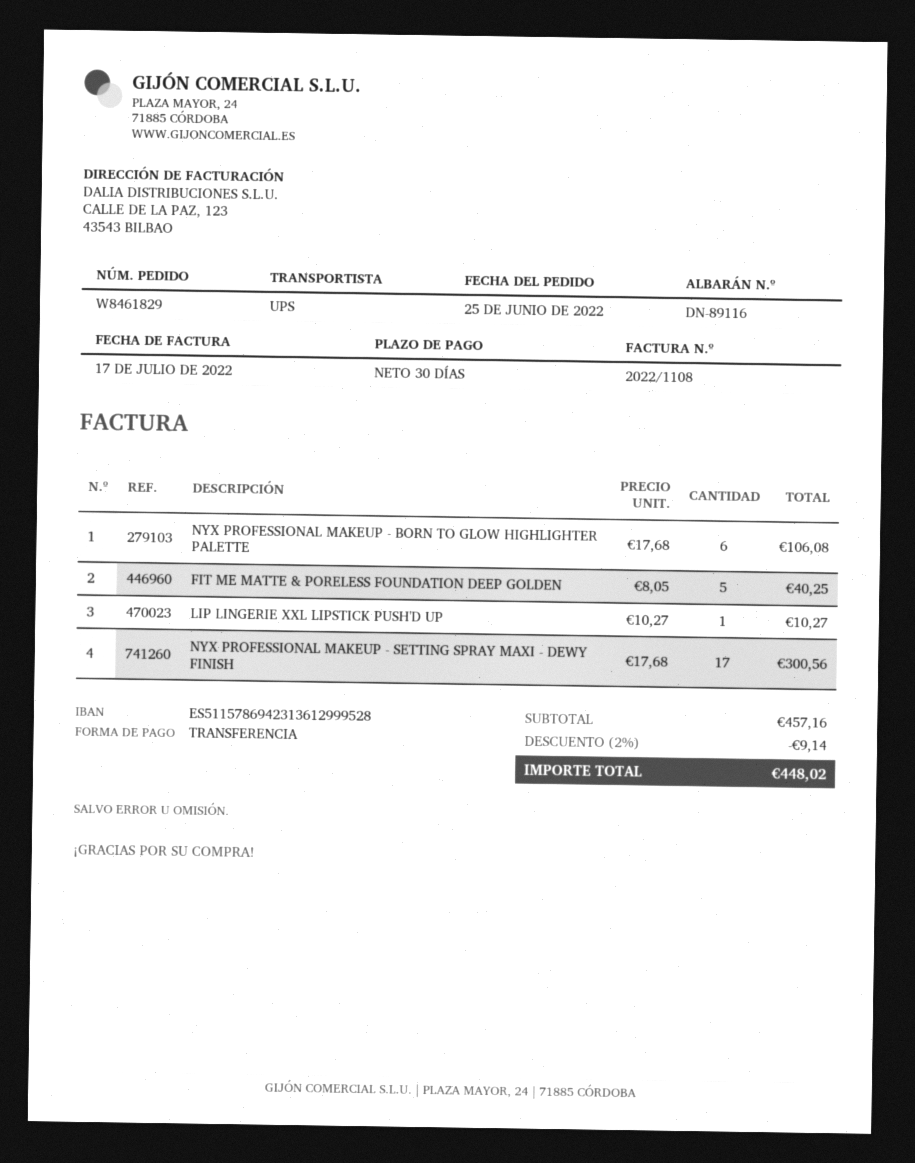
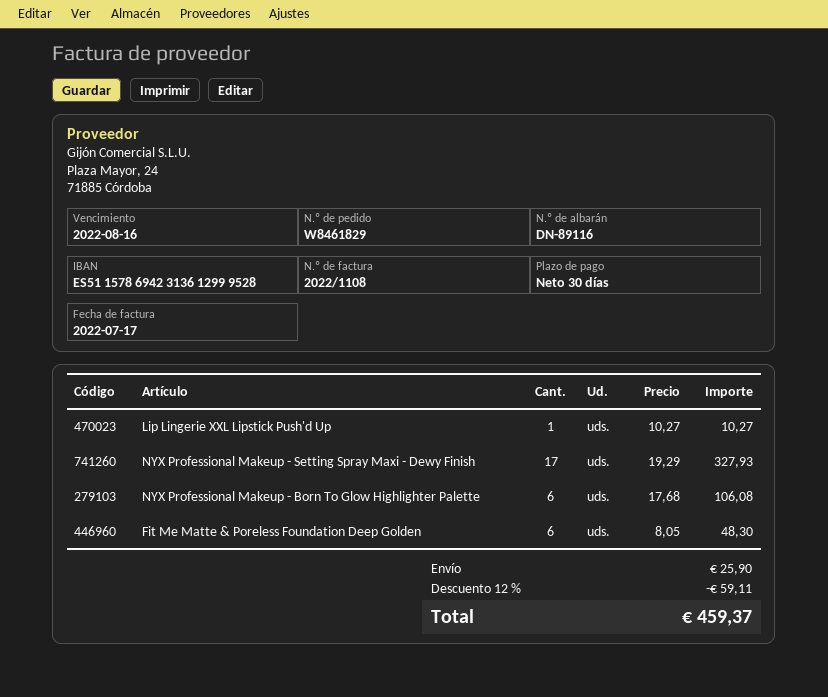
FIT ME MATTE & PORELESS FOUNDATION DEEP GOLDEN: 5 x 8.05 = 40.25 -> 6 x 8.05 = 48.30
NYX PROFESSIONAL MAKEUP - SETTING SPRAY MAXI - DEWY FINISH: 17 x 17.68 = 300.56 -> 17 x 19.29 = 327.93
discount: 2% = 9.14 -> 12% = 59.11
shipping: none -> 25.90
total: 448.02 -> 459.37

